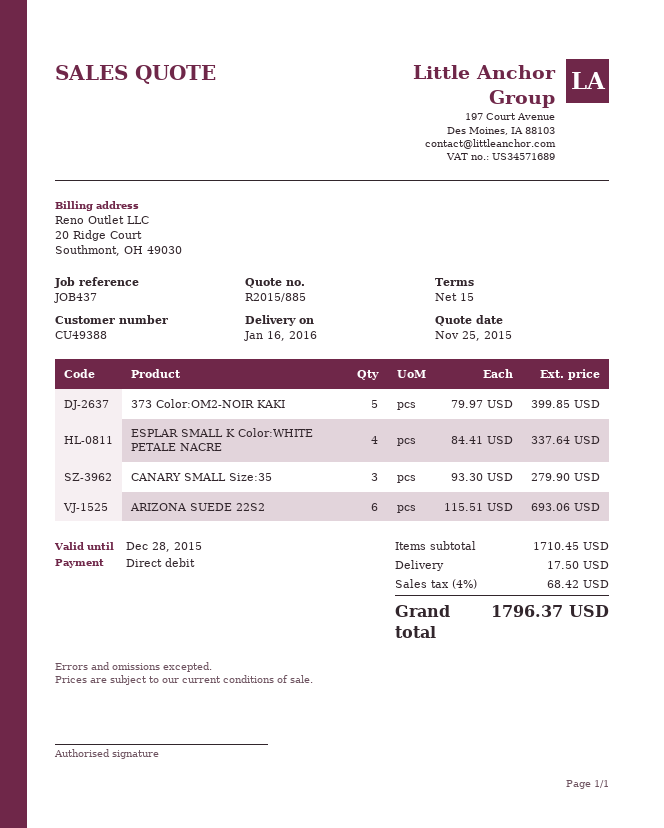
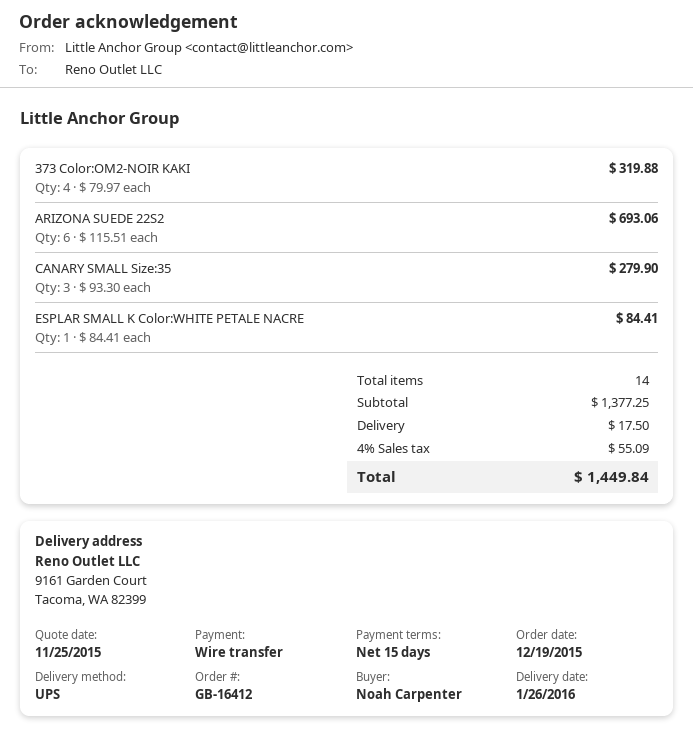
delivery date: 2016-01-16 -> 2016-01-26
payment method: direct debit -> bank transfer
373 Color:OM2-NOIR KAKI: 5 x 79.97 = 399.85 -> 4 x 79.97 = 319.88
ESPLAR SMALL K Color:WHITE PETALE NACRE: 4 x 84.41 = 337.64 -> 1 x 84.41 = 84.41
subtotal: 1710.45 -> 1377.25
tax: 4% = 68.42 -> 4% = 55.09
total: 1796.37 -> 1449.84

